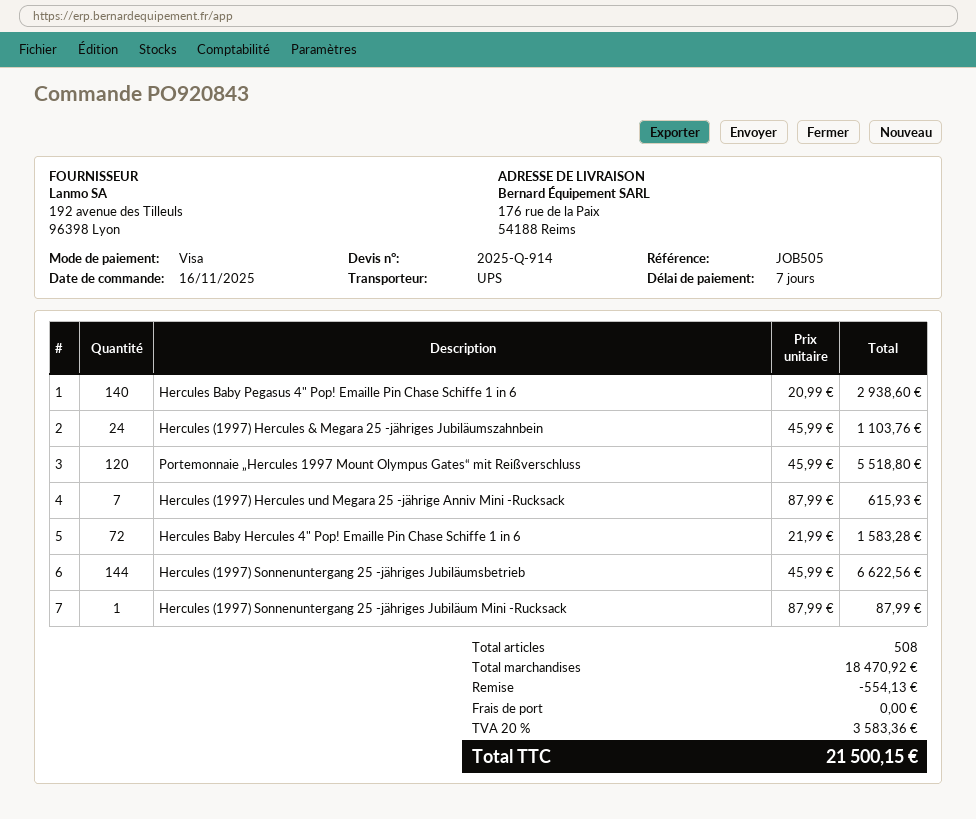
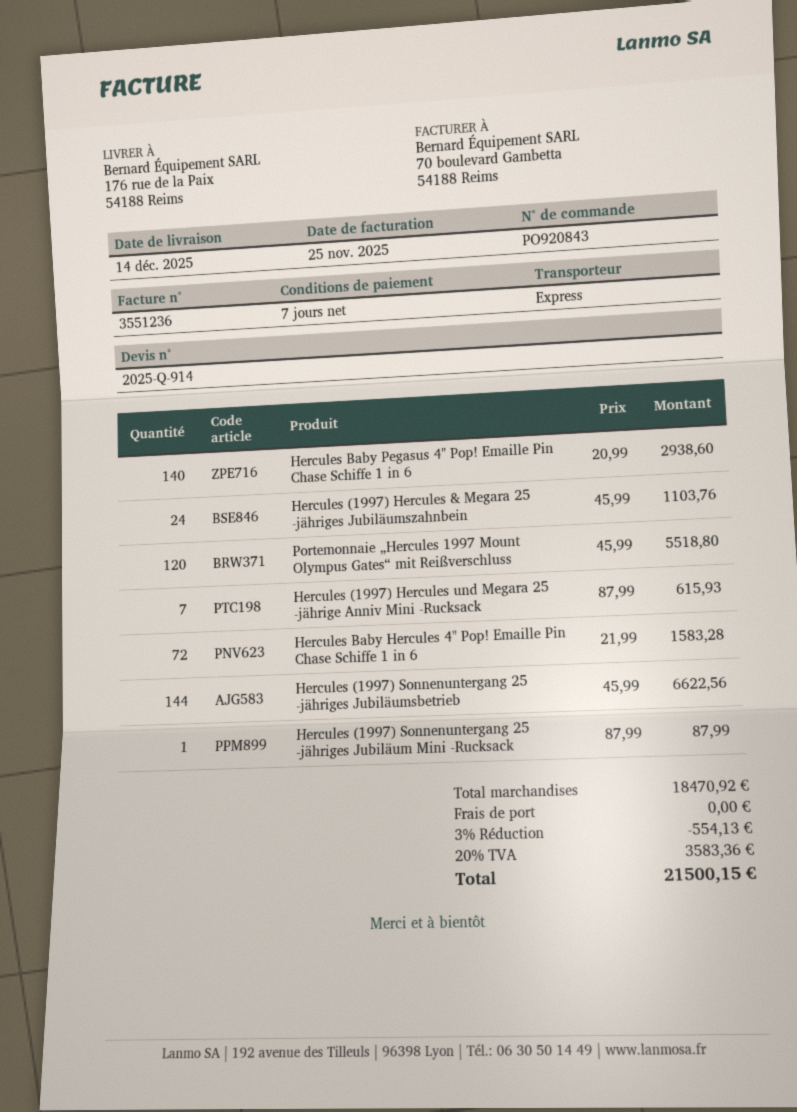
shipping method: UPS -> express

